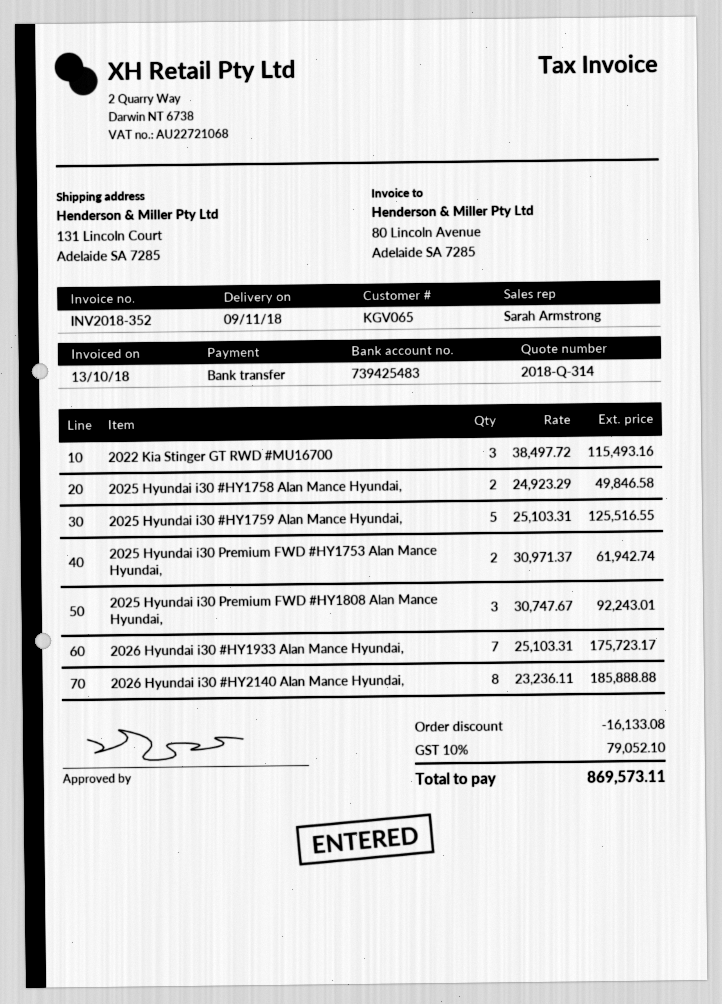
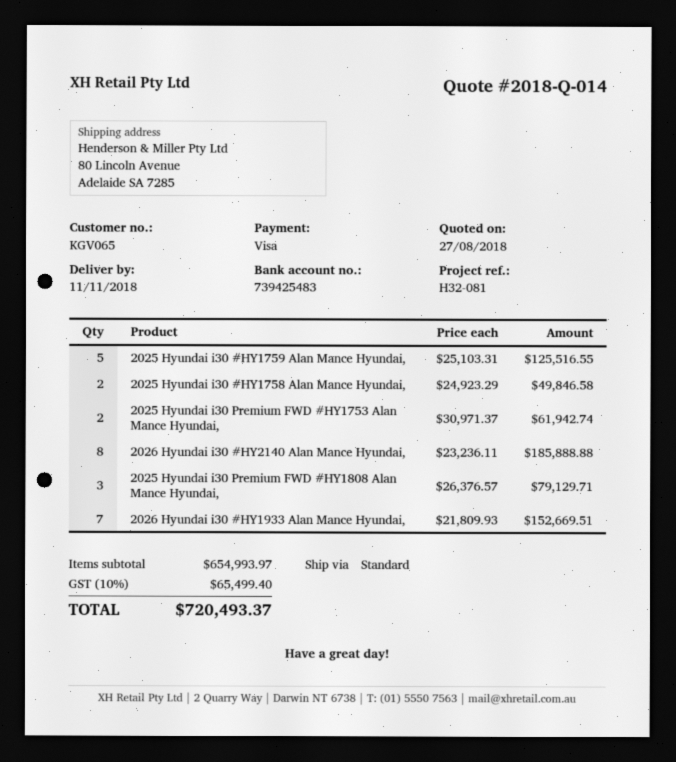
quote number: 2018-Q-314 -> 2018-Q-014
delivery date: 2018-11-09 -> 2018-11-11
payment method: bank transfer -> Visa
ship to: 131 Lincoln Court, Adelaide SA 7285 -> 80 Lincoln Avenue, Adelaide SA 7285
2022 Kia Stinger GT RWD #MU16700: 3 x 38497.72 = 115493.16 -> none
2025 Hyundai i30 Premium FWD #HY1808 Alan Mance Hyundai,: 3 x 30747.67 = 92243.01 -> 3 x 26376.57 = 79129.71
2026 Hyundai i30 #HY1933 Alan Mance Hyundai,: 7 x 25103.31 = 175723.17 -> 7 x 21809.93 = 152669.51
discount: 16133.08 -> none
tax: 10% = 79052.10 -> 10% = 65499.40
total: 869573.11 -> 720493.37

